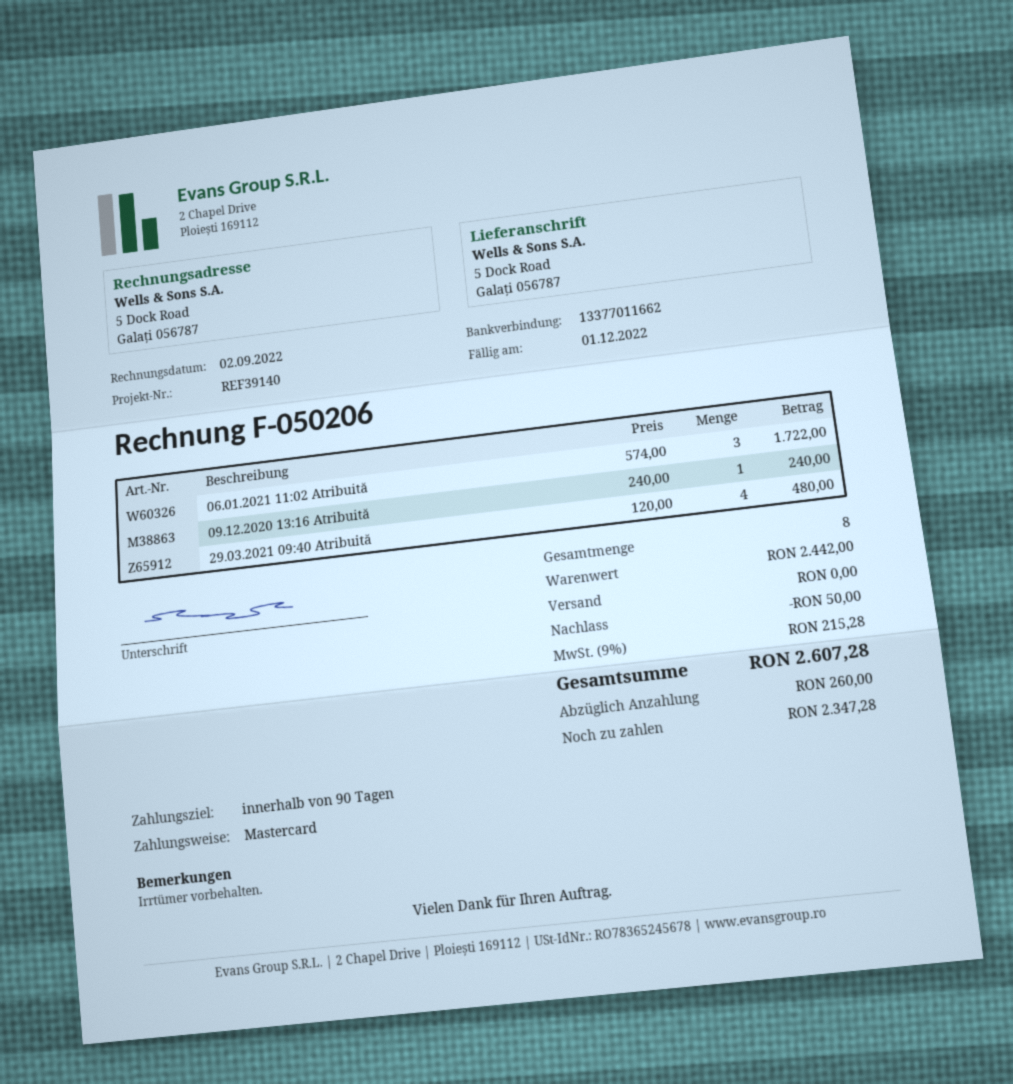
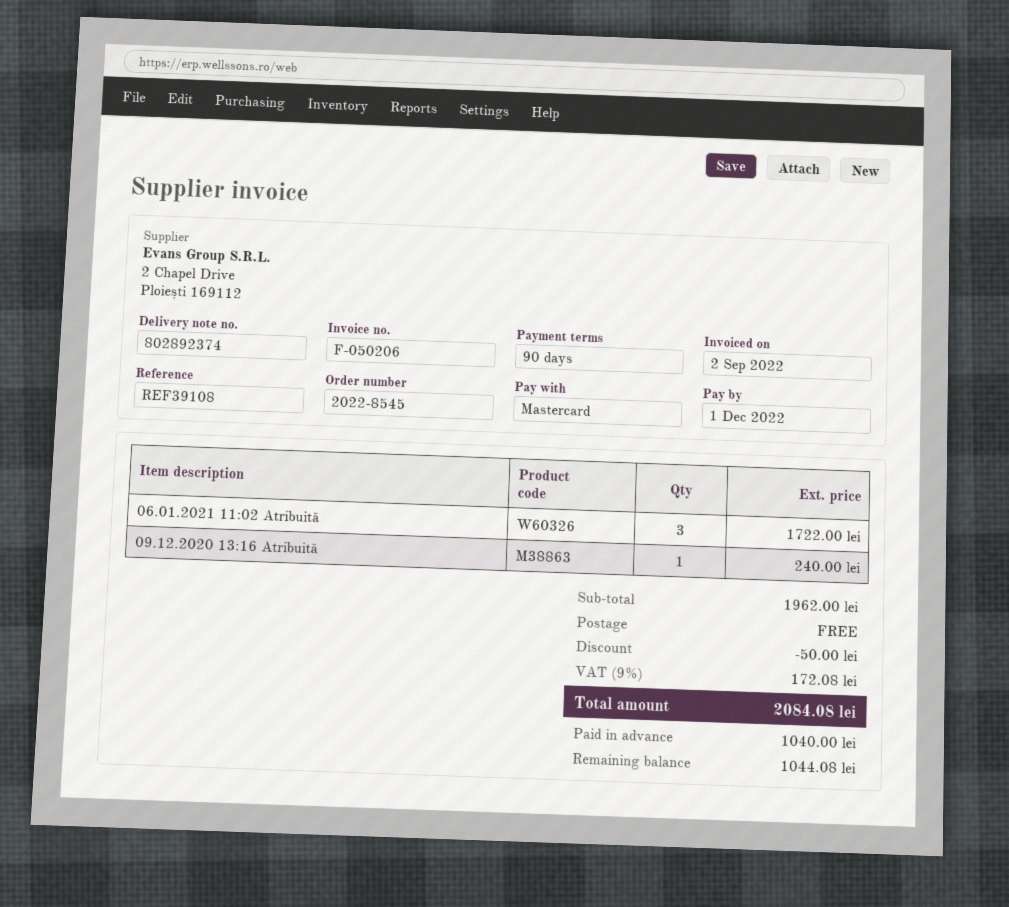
reference: REF39140 -> REF39108
29.03.2021 09:40 Atribuită: 4 for 480.00 -> none
subtotal: 2442.00 -> 1962.00
tax: 9% = 215.28 -> 9% = 172.08
total: 2607.28 -> 2084.08
deposit: 260.00 -> 1040.00
balance: 2347.28 -> 1044.08

